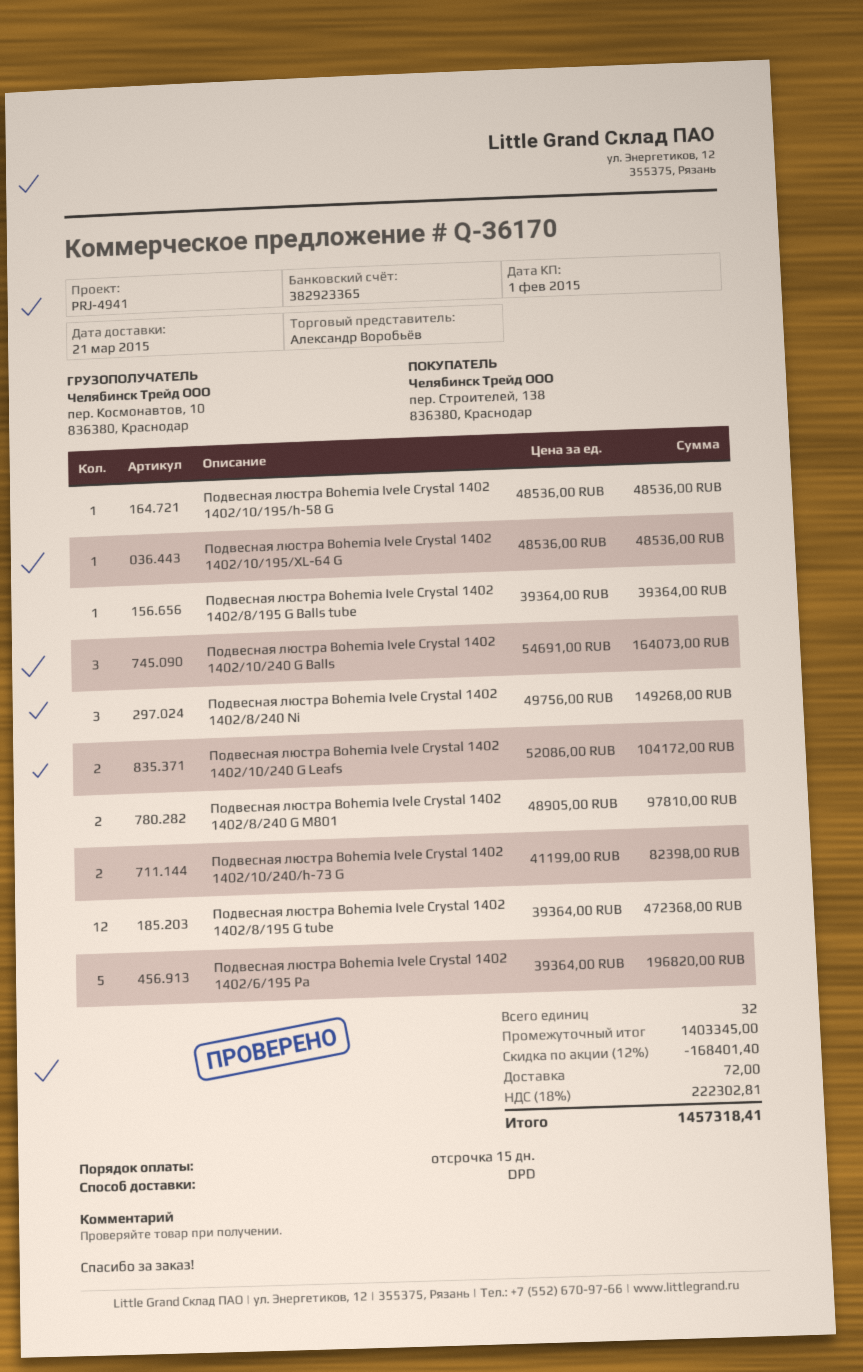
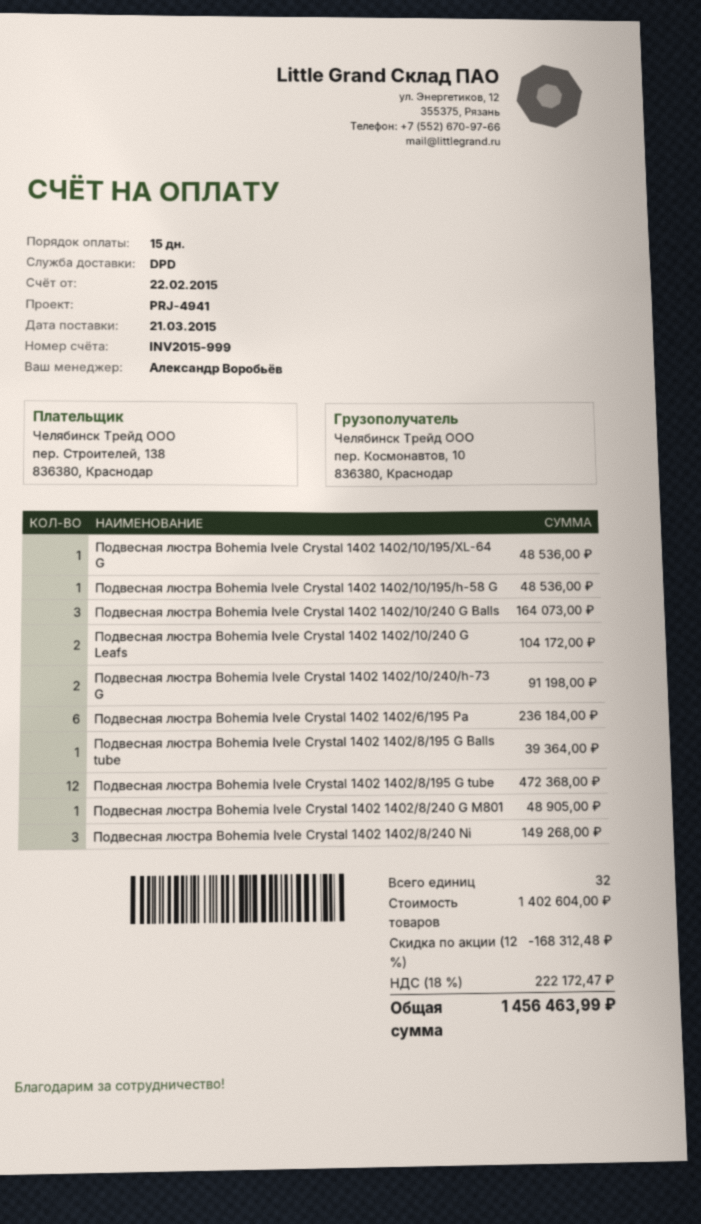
Подвесная люстра Bohemia Ivele Crystal 1402 1402/8/240 G M801: 2 for 97810.00 -> 1 for 48905.00
Подвесная люстра Bohemia Ivele Crystal 1402 1402/10/240/h-73 G: 2 for 82398.00 -> 2 for 91198.00
Подвесная люстра Bohemia Ivele Crystal 1402 1402/6/195 Pa: 5 for 196820.00 -> 6 for 236184.00
subtotal: 1403345.00 -> 1402604.00
discount: 12% = 168401.40 -> 12% = 168312.48
shipping: 72.00 -> none
tax: 18% = 222302.81 -> 18% = 222172.47
total: 1457318.41 -> 1456463.99

